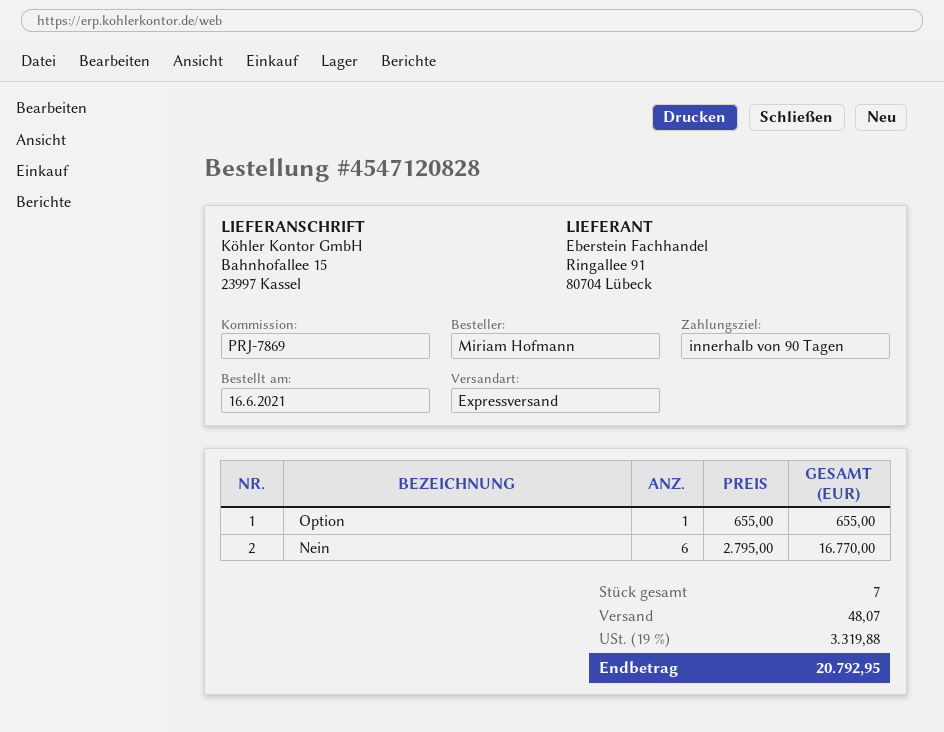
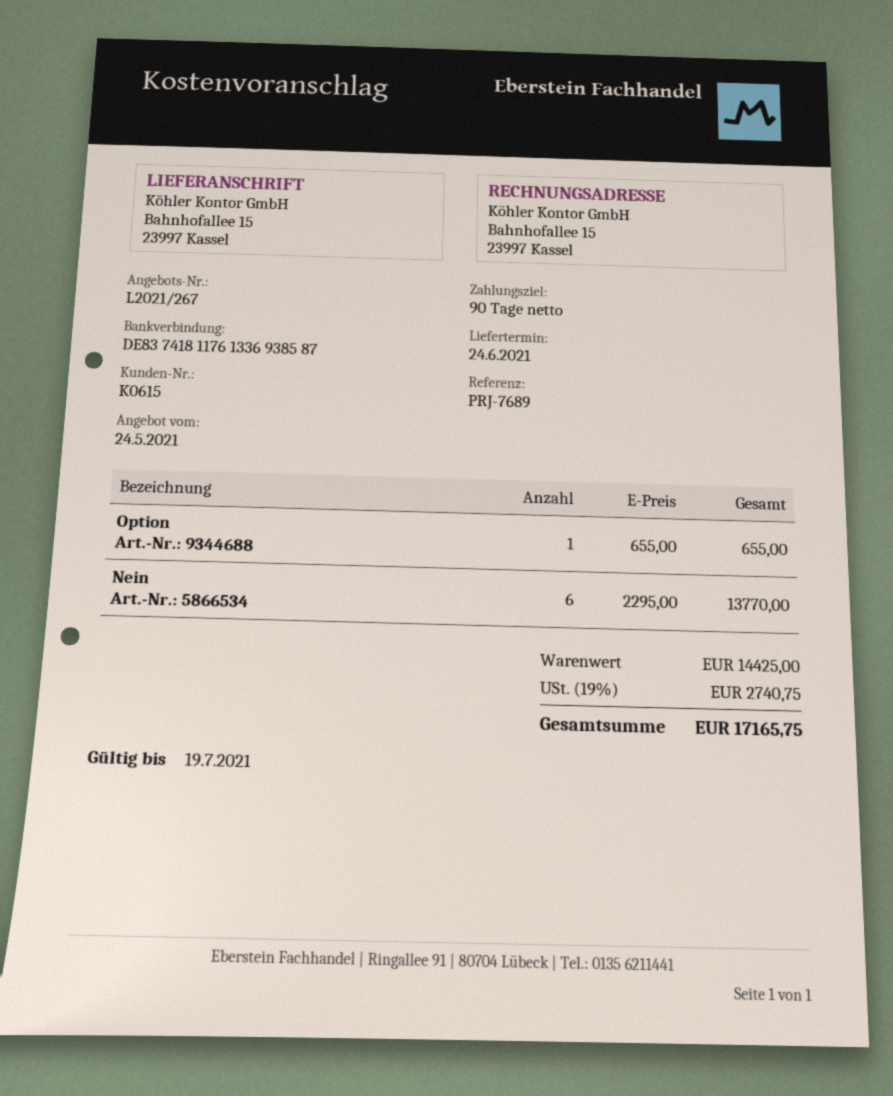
reference: PRJ-7869 -> PRJ-7689
Nein: 6 x 2795.00 = 16770.00 -> 6 x 2295.00 = 13770.00
shipping: 48.07 -> none
tax: 19% = 3319.88 -> 19% = 2740.75
total: 20792.95 -> 17165.75

